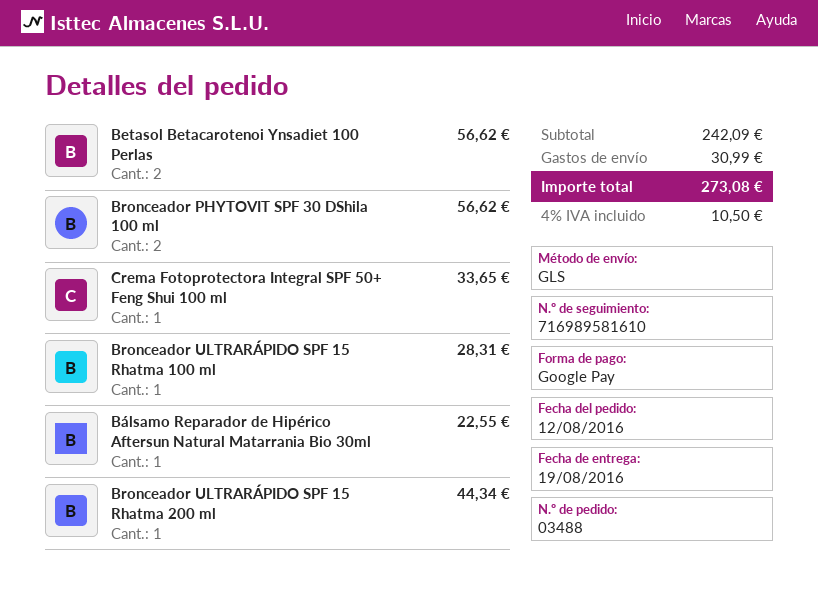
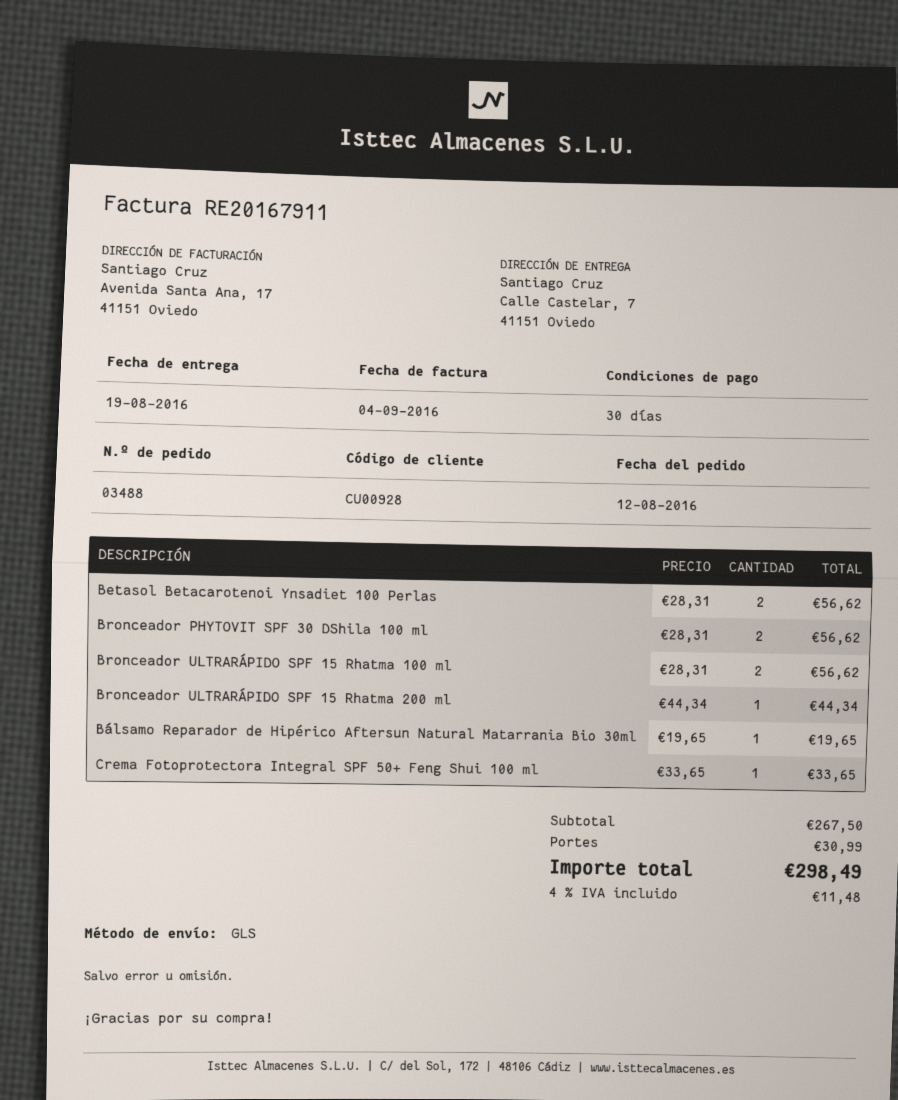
Bronceador ULTRARÁPIDO SPF 15 Rhatma 100 ml: 1 for 28.31 -> 2 for 56.62
Bálsamo Reparador de Hipérico Aftersun Natural Matarrania Bio 30ml: 1 for 22.55 -> 1 for 19.65
subtotal: 242.09 -> 267.50
tax: 4% = 10.50 -> 4% = 11.48
total: 273.08 -> 298.49

